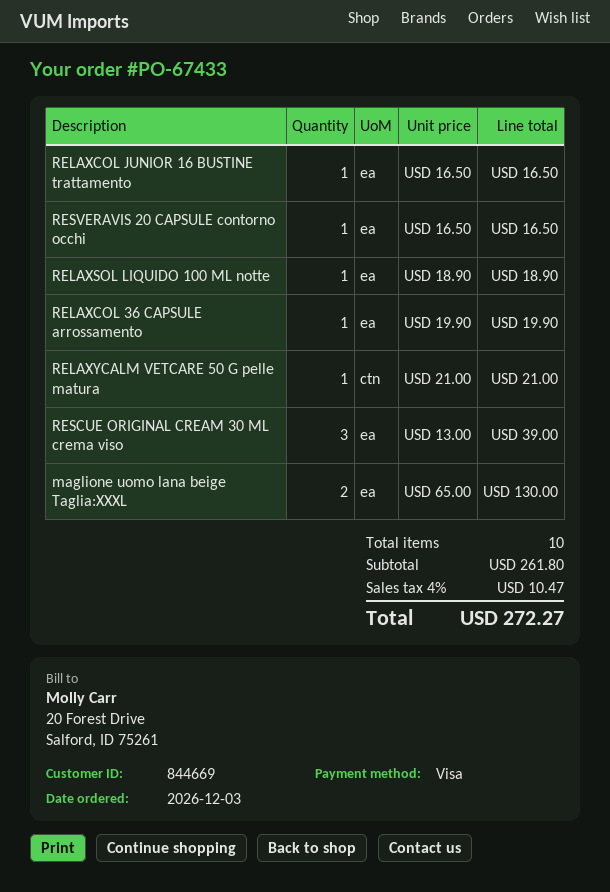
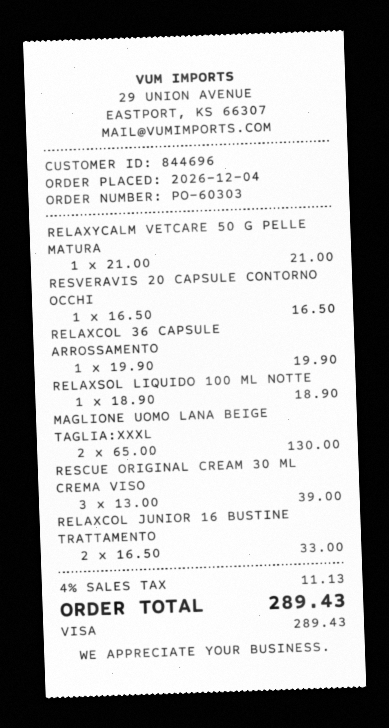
order number: PO-67433 -> PO-60303
order date: 2026-12-03 -> 2026-12-04
customer number: 844669 -> 844696
RELAXCOL JUNIOR 16 BUSTINE trattamento: 1 x 16.50 = 16.50 -> 2 x 16.50 = 33.00
tax: 4% = 10.47 -> 4% = 11.13
total: 272.27 -> 289.43

